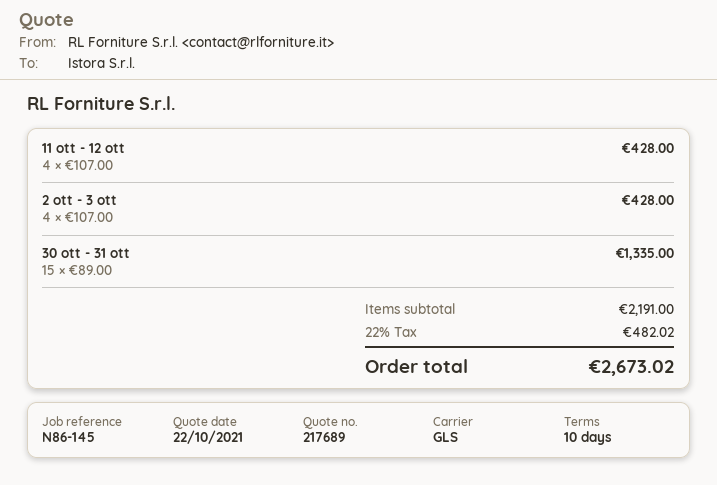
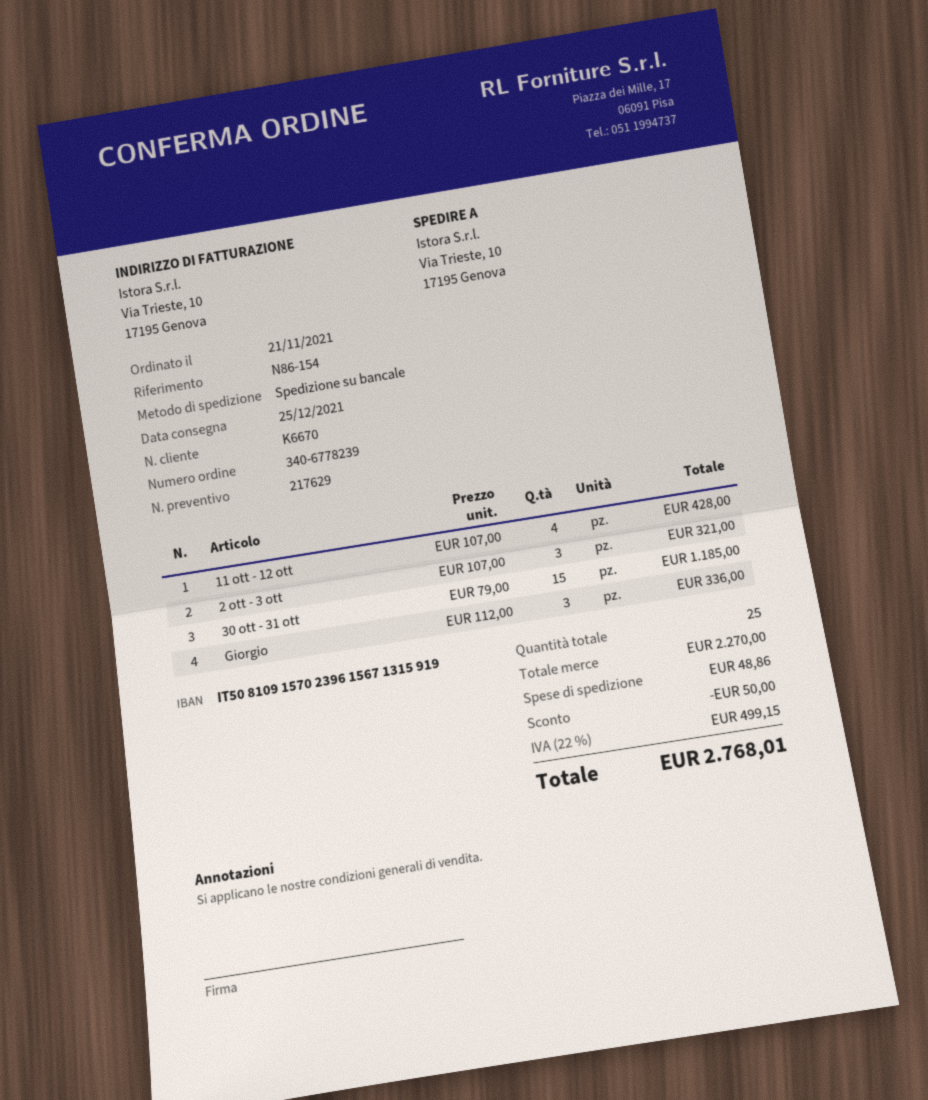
quote number: 217689 -> 217629
reference: N86-145 -> N86-154
shipping method: GLS -> pallet freight
2 ott - 3 ott: 4 x 107.00 = 428.00 -> 3 x 107.00 = 321.00
30 ott - 31 ott: 15 x 89.00 = 1335.00 -> 15 x 79.00 = 1185.00
Giorgio: none -> 3 x 112.00 = 336.00
subtotal: 2191.00 -> 2270.00
discount: none -> 50.00
shipping: none -> 48.86
tax: 22% = 482.02 -> 22% = 499.15
total: 2673.02 -> 2768.01

